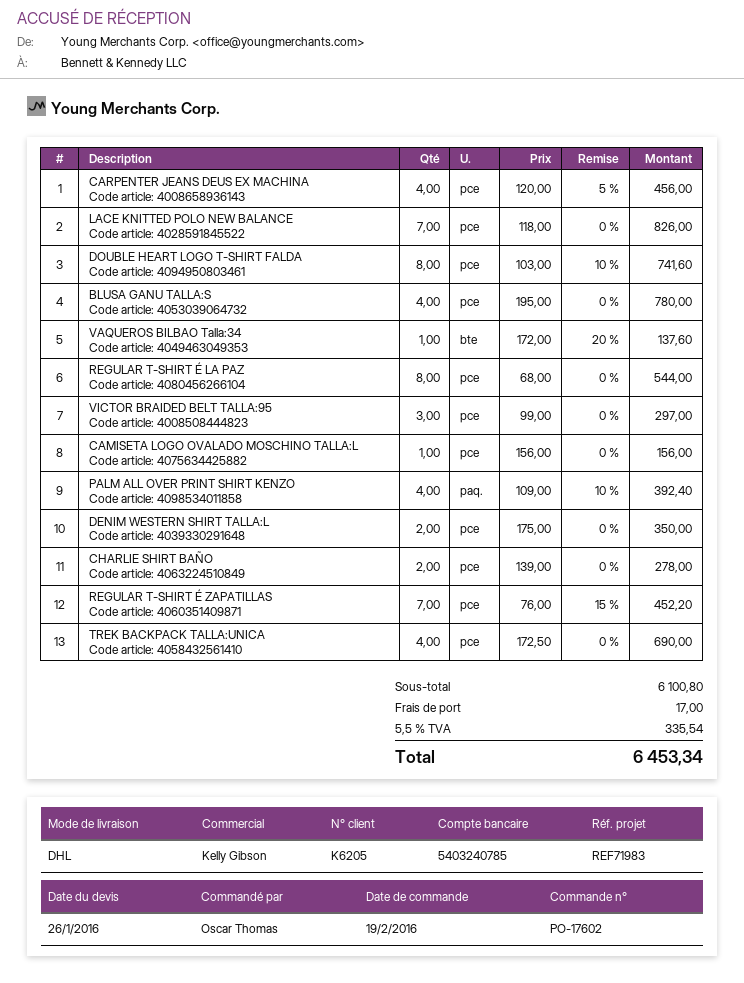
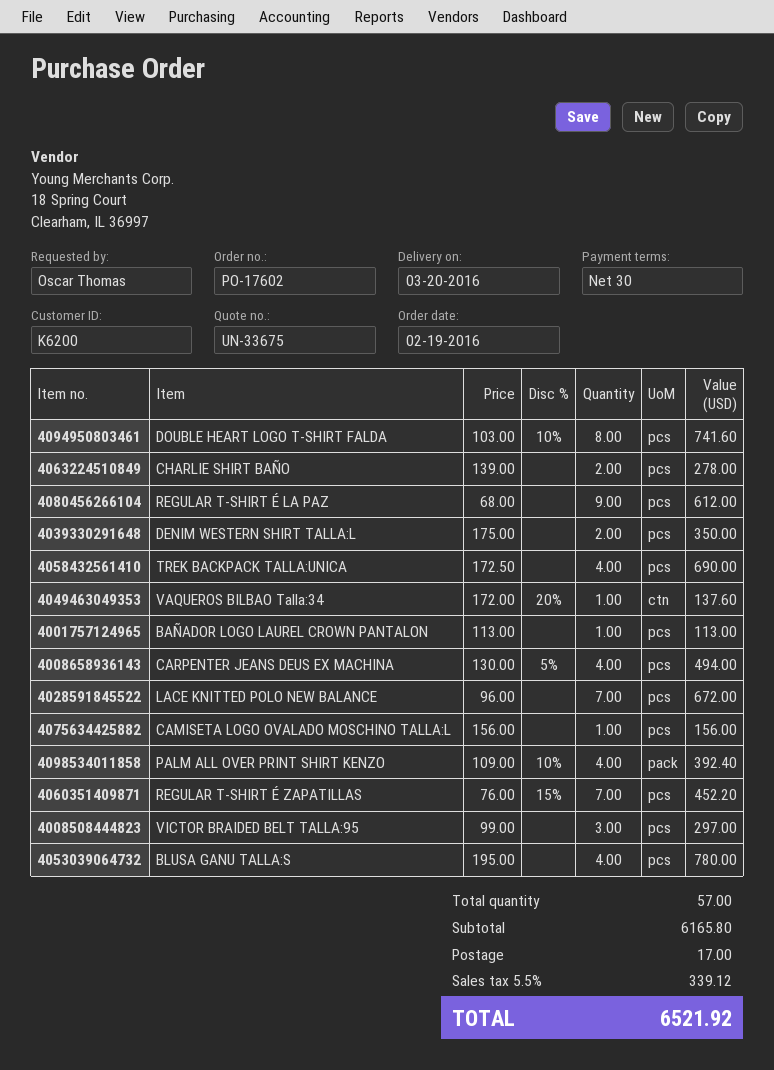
customer number: K6205 -> K6200
CARPENTER JEANS DEUS EX MACHINA: 4 x 120.00 - 5% = 456.00 -> 4 x 130.00 - 5% = 494.00
LACE KNITTED POLO NEW BALANCE: 7 x 118.00 = 826.00 -> 7 x 96.00 = 672.00
REGULAR T-SHIRT É LA PAZ: 8 x 68.00 = 544.00 -> 9 x 68.00 = 612.00
BAÑADOR LOGO LAUREL CROWN PANTALON: none -> 1 x 113.00 = 113.00
subtotal: 6100.80 -> 6165.80
tax: 5.5% = 335.54 -> 5.5% = 339.12
total: 6453.34 -> 6521.92

